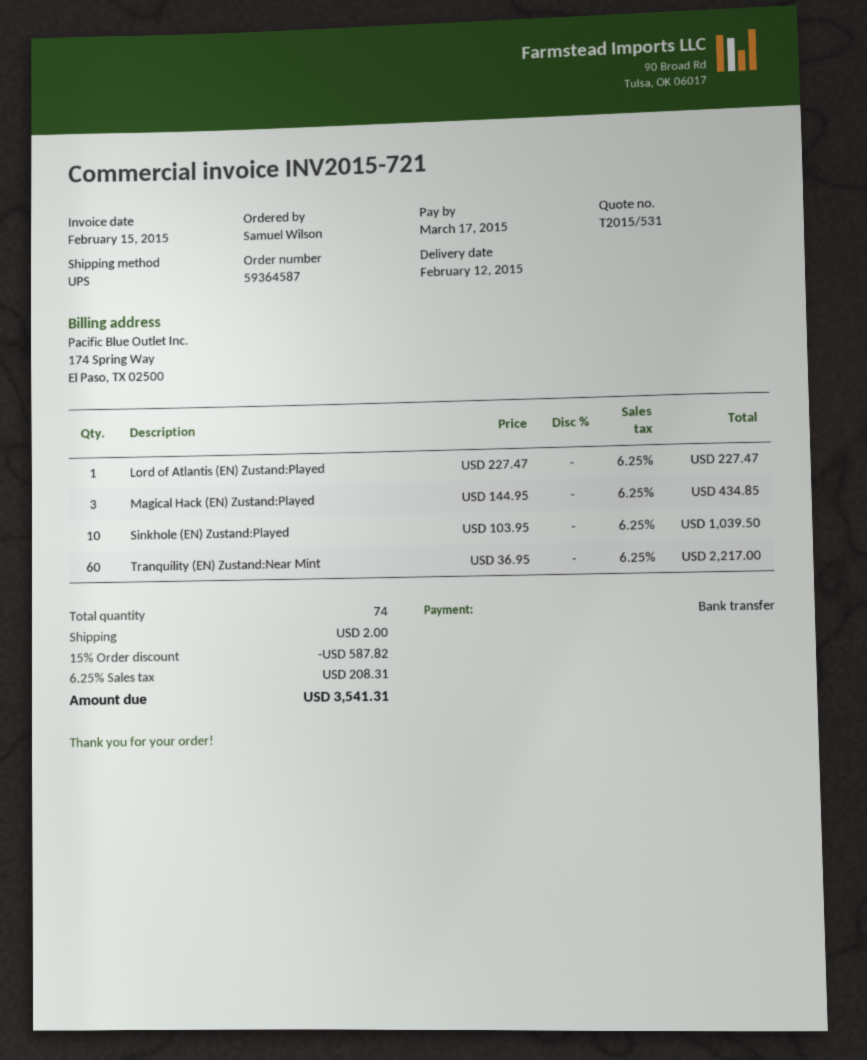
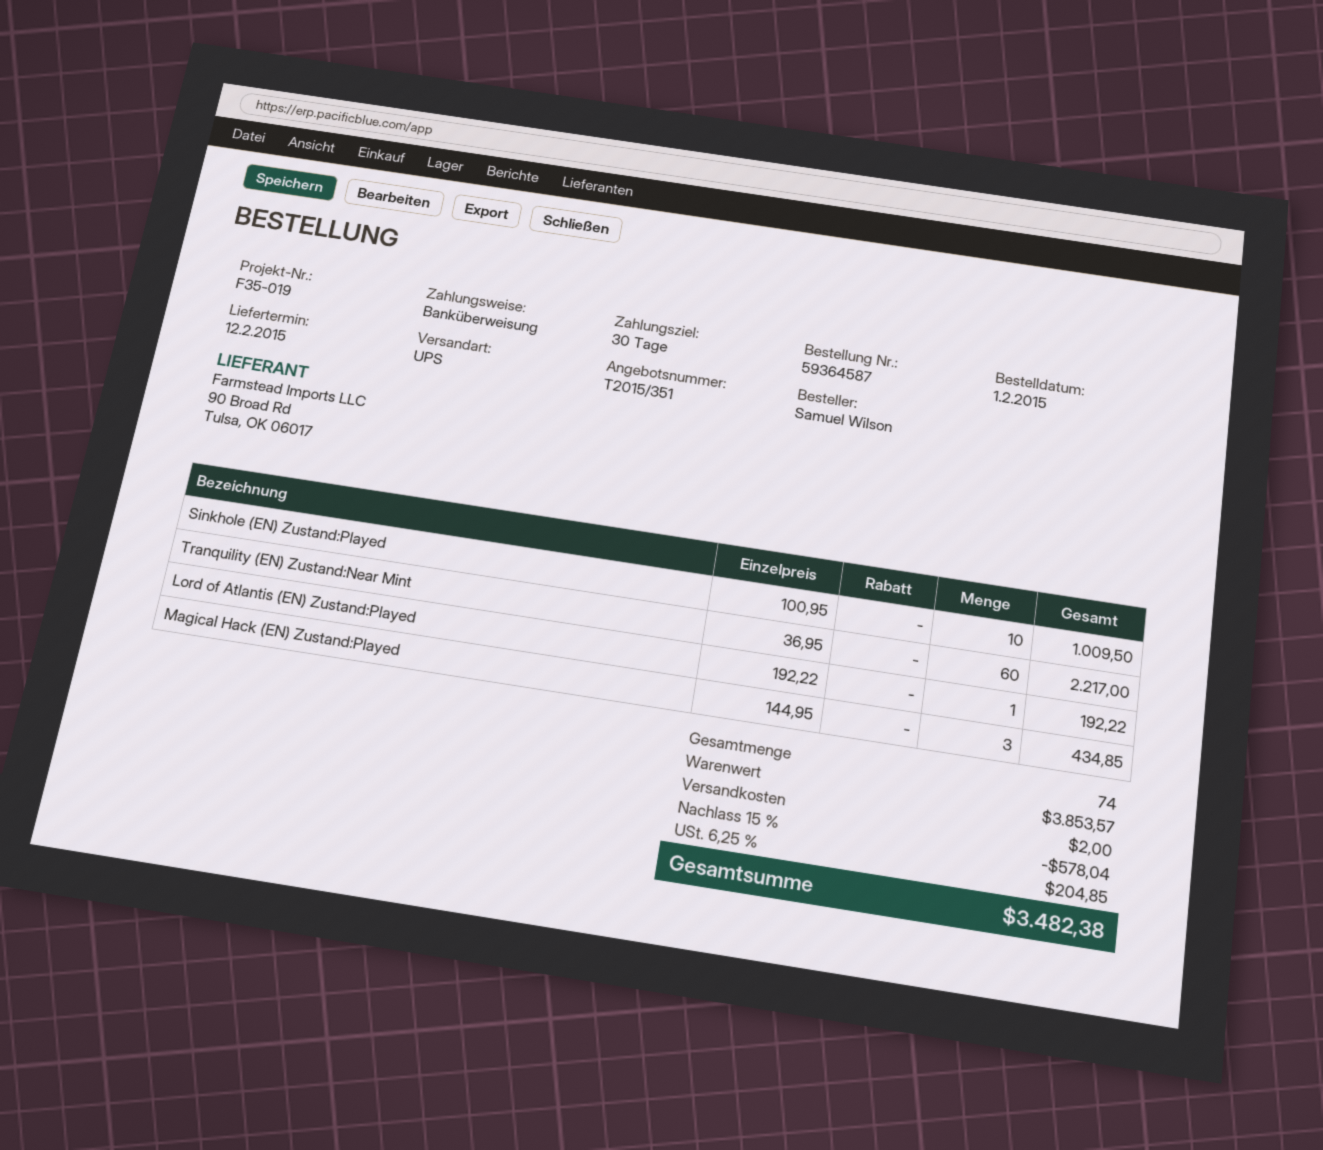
quote number: T2015/531 -> T2015/351
Lord of Atlantis (EN) Zustand:Played: 1 x 227.47 = 227.47 -> 1 x 192.22 = 192.22
Sinkhole (EN) Zustand:Played: 10 x 103.95 = 1039.50 -> 10 x 100.95 = 1009.50
discount: 15% = 587.82 -> 15% = 578.04
tax: 6.25% = 208.31 -> 6.25% = 204.85
total: 3541.31 -> 3482.38

